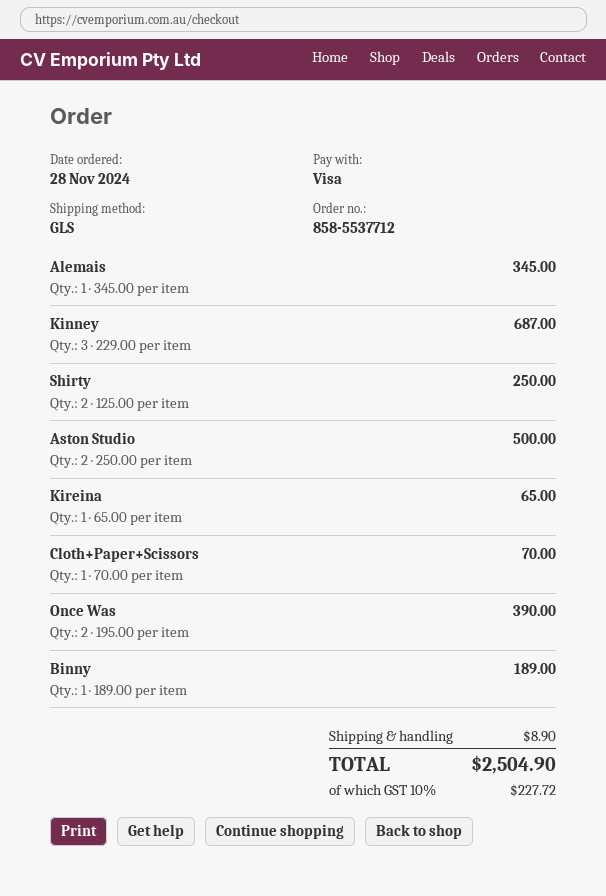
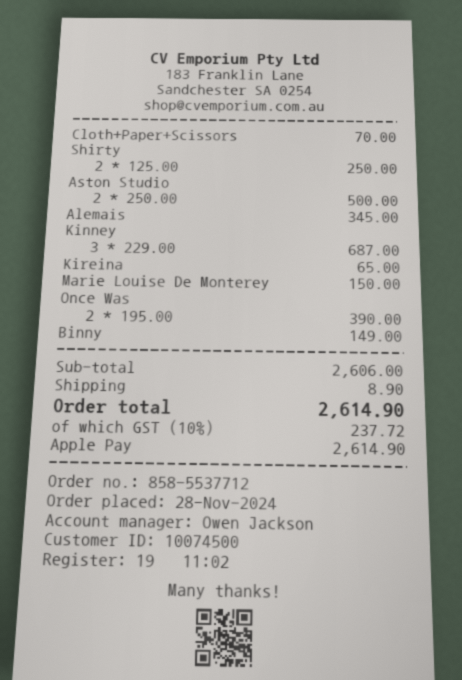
payment method: Visa -> Apple Pay
Binny: 1 x 189.00 = 189.00 -> 1 x 149.00 = 149.00
Marie Louise De Monterey: none -> 1 x 150.00 = 150.00
tax: 10% = 227.72 -> 10% = 237.72
total: 2504.90 -> 2614.90

